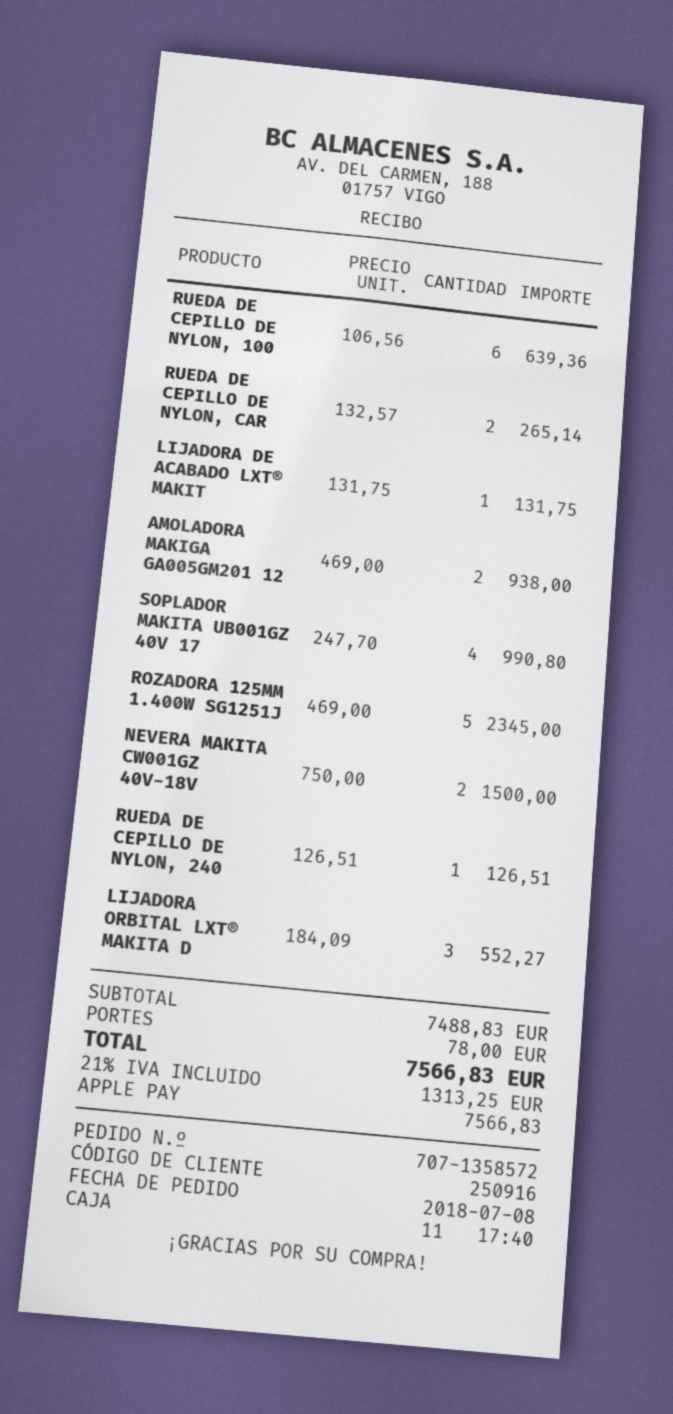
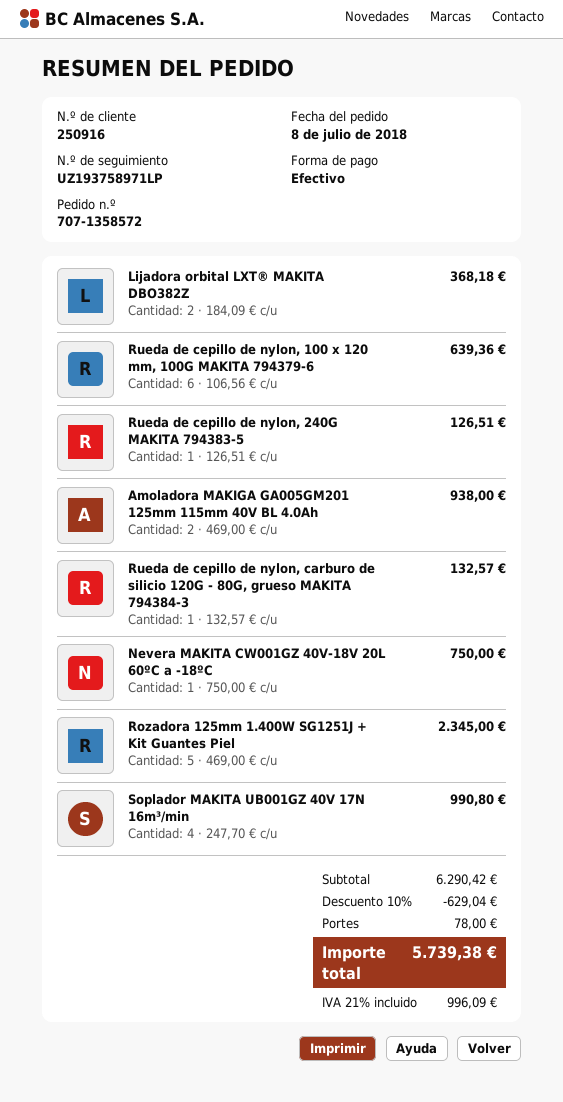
payment method: Apple Pay -> cash
RUEDA DE CEPILLO DE NYLON, CAR: 2 x 132.57 = 265.14 -> 1 x 132.57 = 132.57
LIJADORA DE ACABADO LXT® MAKIT: 1 x 131.75 = 131.75 -> none
NEVERA MAKITA CW001GZ 40V-18V: 2 x 750.00 = 1500.00 -> 1 x 750.00 = 750.00
LIJADORA ORBITAL LXT® MAKITA D: 3 x 184.09 = 552.27 -> 2 x 184.09 = 368.18
subtotal: 7488.83 -> 6290.42
discount: none -> 10% = 629.04
tax: 21% = 1313.25 -> 21% = 996.09
total: 7566.83 -> 5739.38

